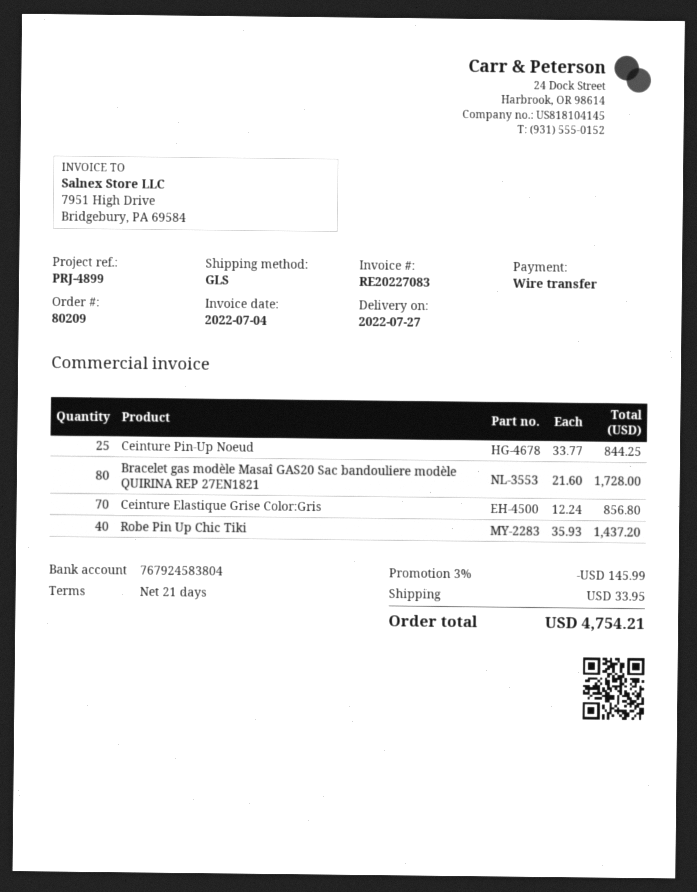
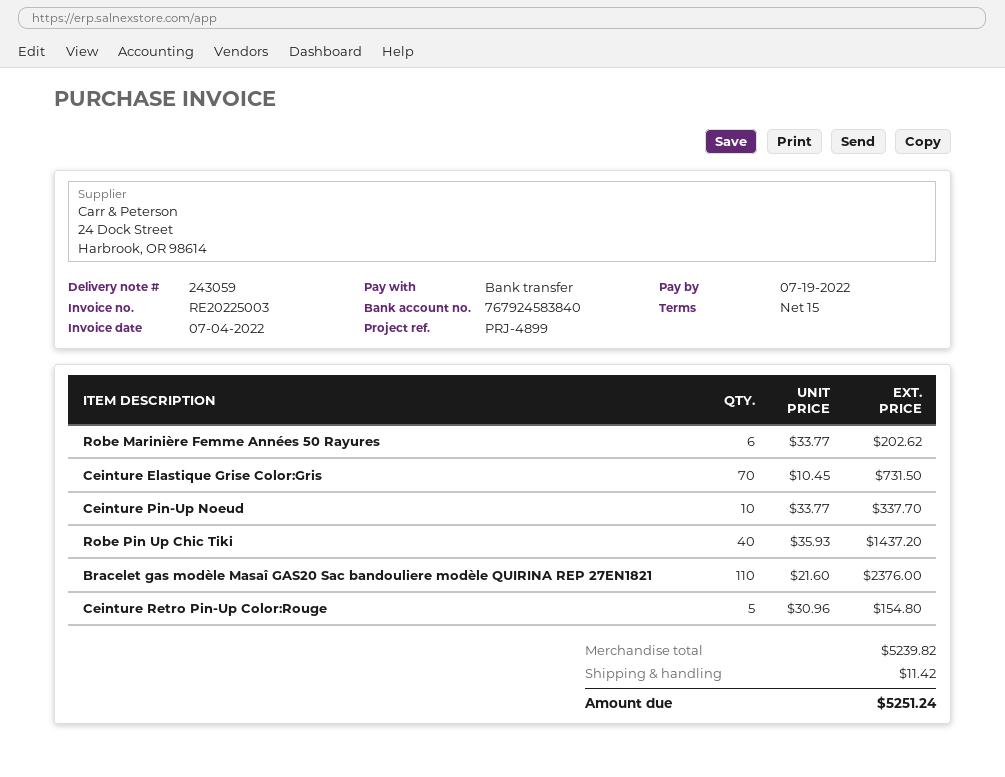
invoice number: RE20227083 -> RE20225003
payment terms: 21 days -> 15 days
bank account: 767924583804 -> 767924583840
Ceinture Pin-Up Noeud: 25 x 33.77 = 844.25 -> 10 x 33.77 = 337.70
Bracelet gas modèle Masaî GAS20 Sac bandouliere modèle QUIRINA REP 27EN1821: 80 x 21.60 = 1728.00 -> 110 x 21.60 = 2376.00
Ceinture Elastique Grise Color:Gris: 70 x 12.24 = 856.80 -> 70 x 10.45 = 731.50
Robe Marinière Femme Années 50 Rayures: none -> 6 x 33.77 = 202.62
Ceinture Retro Pin-Up Color:Rouge: none -> 5 x 30.96 = 154.80
discount: 3% = 145.99 -> none
shipping: 33.95 -> 11.42
total: 4754.21 -> 5251.24

